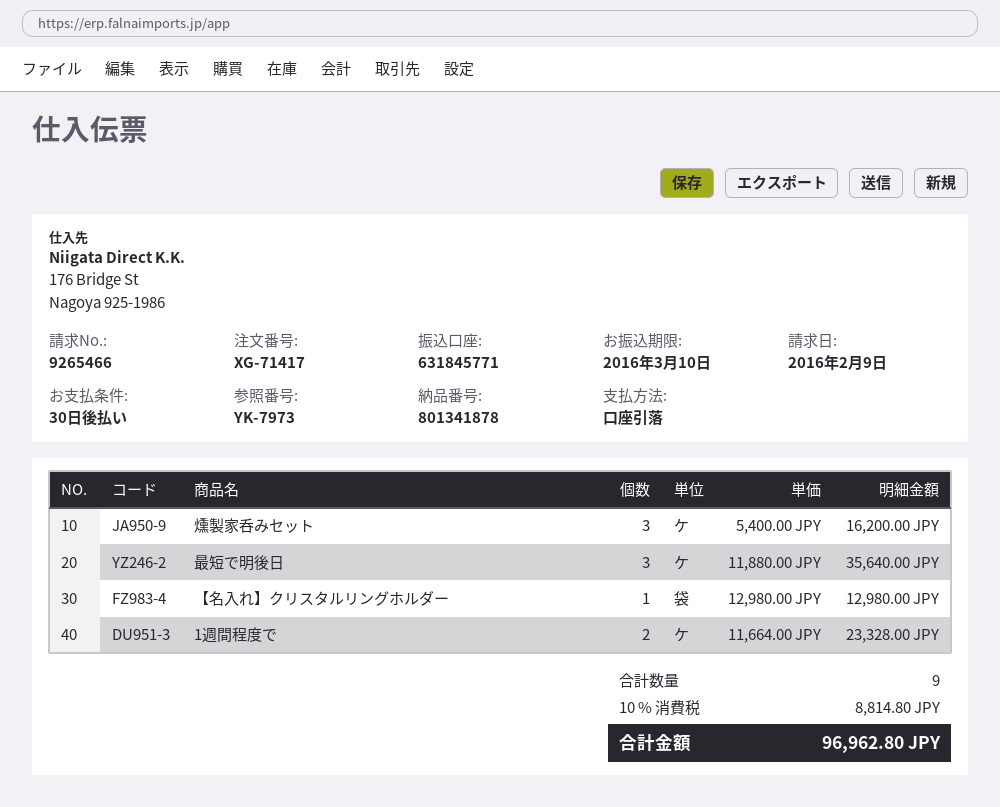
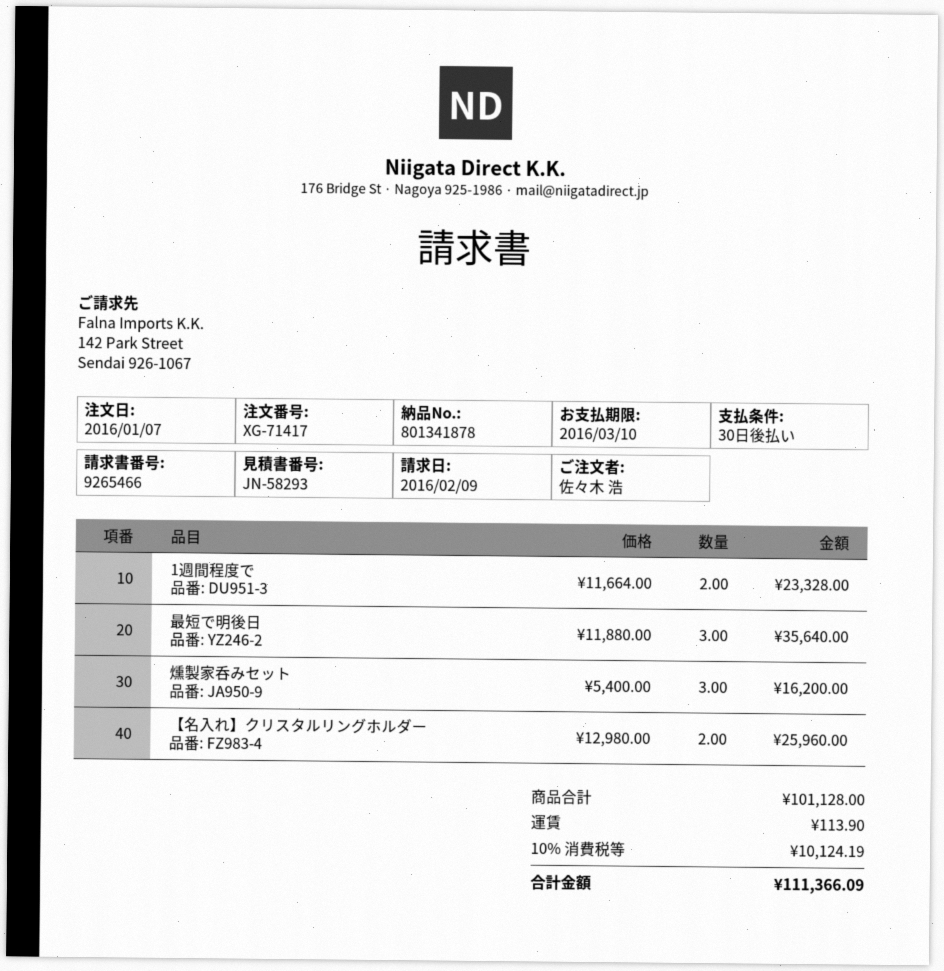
【名入れ】クリスタルリングホルダー: 1 x 12980.00 = 12980.00 -> 2 x 12980.00 = 25960.00
shipping: none -> 113.90
tax: 10% = 8814.80 -> 10% = 10124.19
total: 96962.80 -> 111366.09

